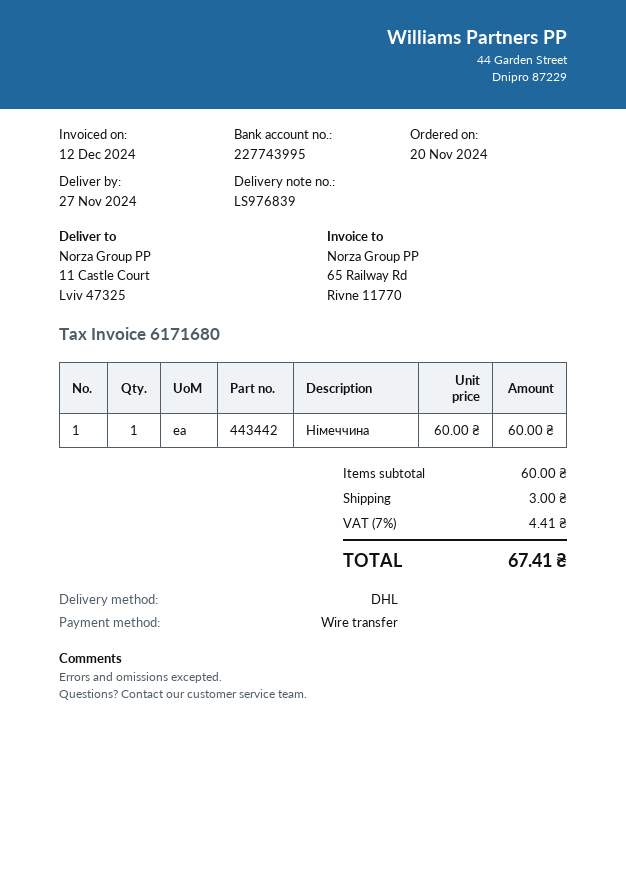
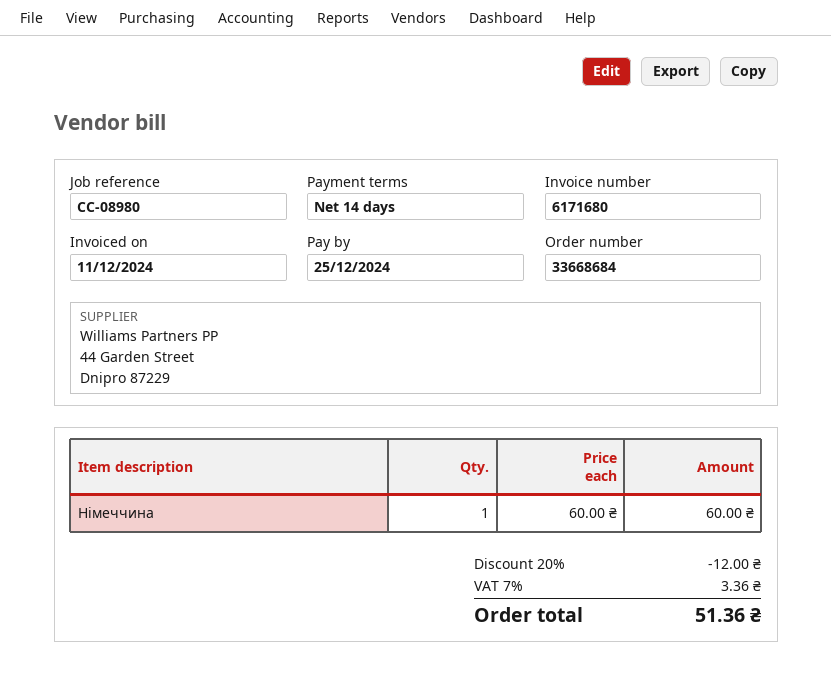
invoice date: 2024-12-12 -> 2024-12-11
discount: none -> 20% = 12.00
shipping: 3.00 -> none
tax: 7% = 4.41 -> 7% = 3.36
total: 67.41 -> 51.36

